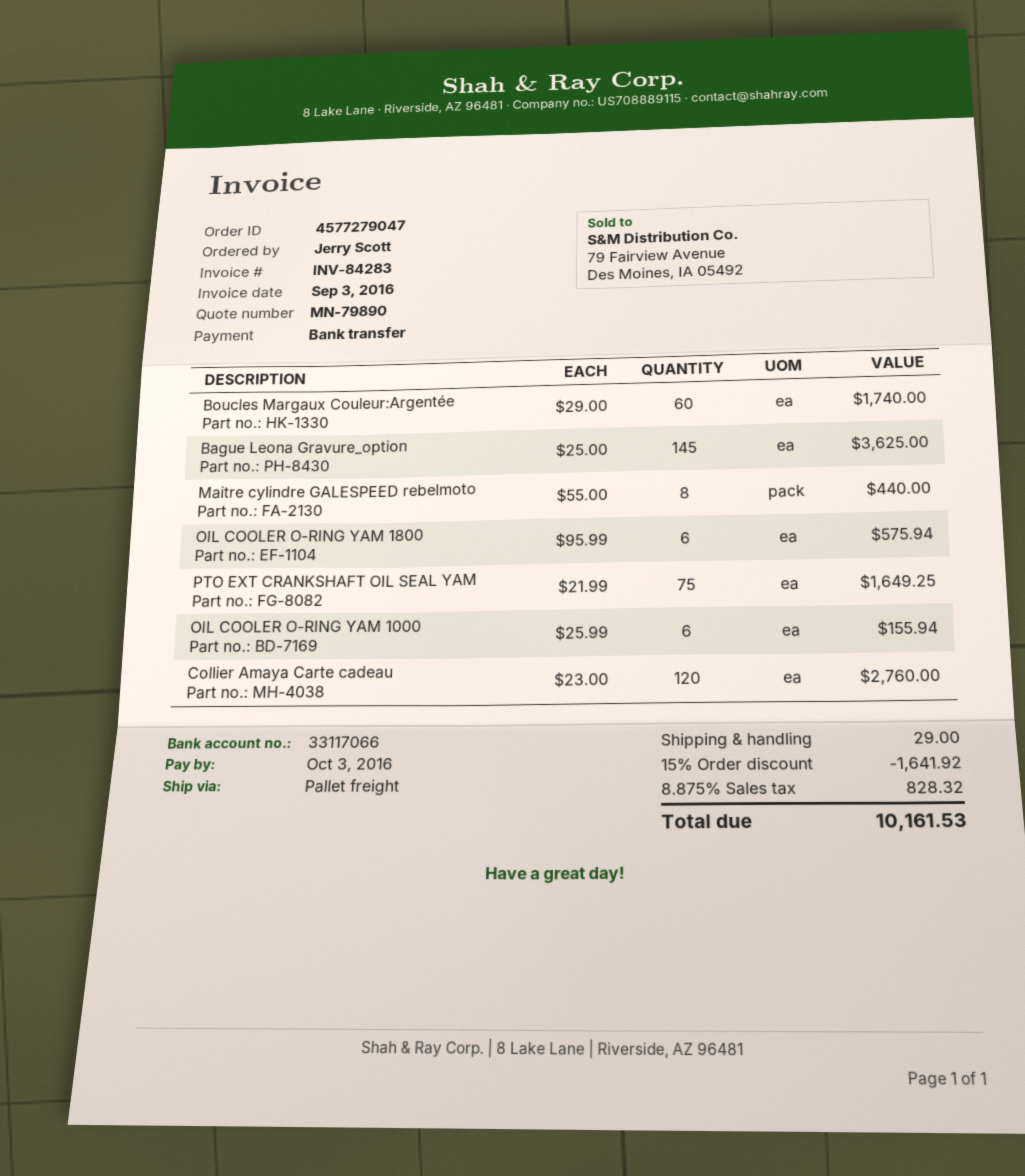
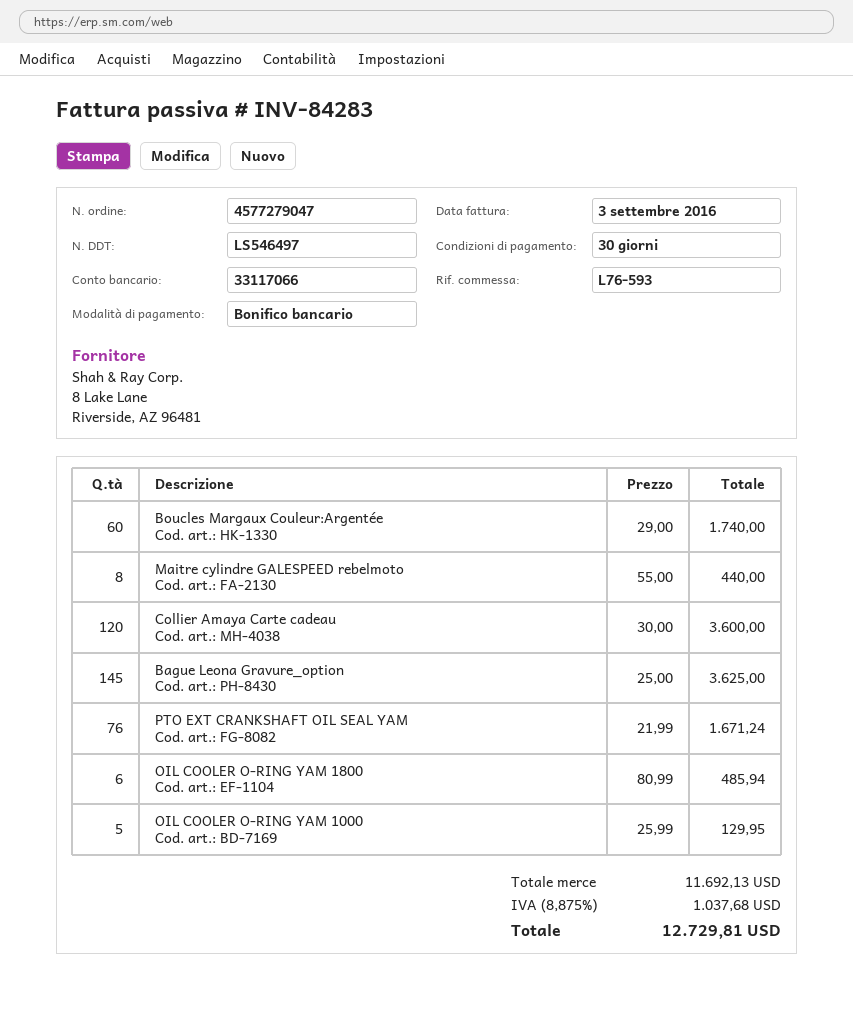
OIL COOLER O-RING YAM 1800: 6 x 95.99 = 575.94 -> 6 x 80.99 = 485.94
PTO EXT CRANKSHAFT OIL SEAL YAM: 75 x 21.99 = 1649.25 -> 76 x 21.99 = 1671.24
OIL COOLER O-RING YAM 1000: 6 x 25.99 = 155.94 -> 5 x 25.99 = 129.95
Collier Amaya Carte cadeau: 120 x 23.00 = 2760.00 -> 120 x 30.00 = 3600.00
discount: 15% = 1641.92 -> none
shipping: 29.00 -> none
tax: 8.875% = 828.32 -> 8.875% = 1037.68
total: 10161.53 -> 12729.81

